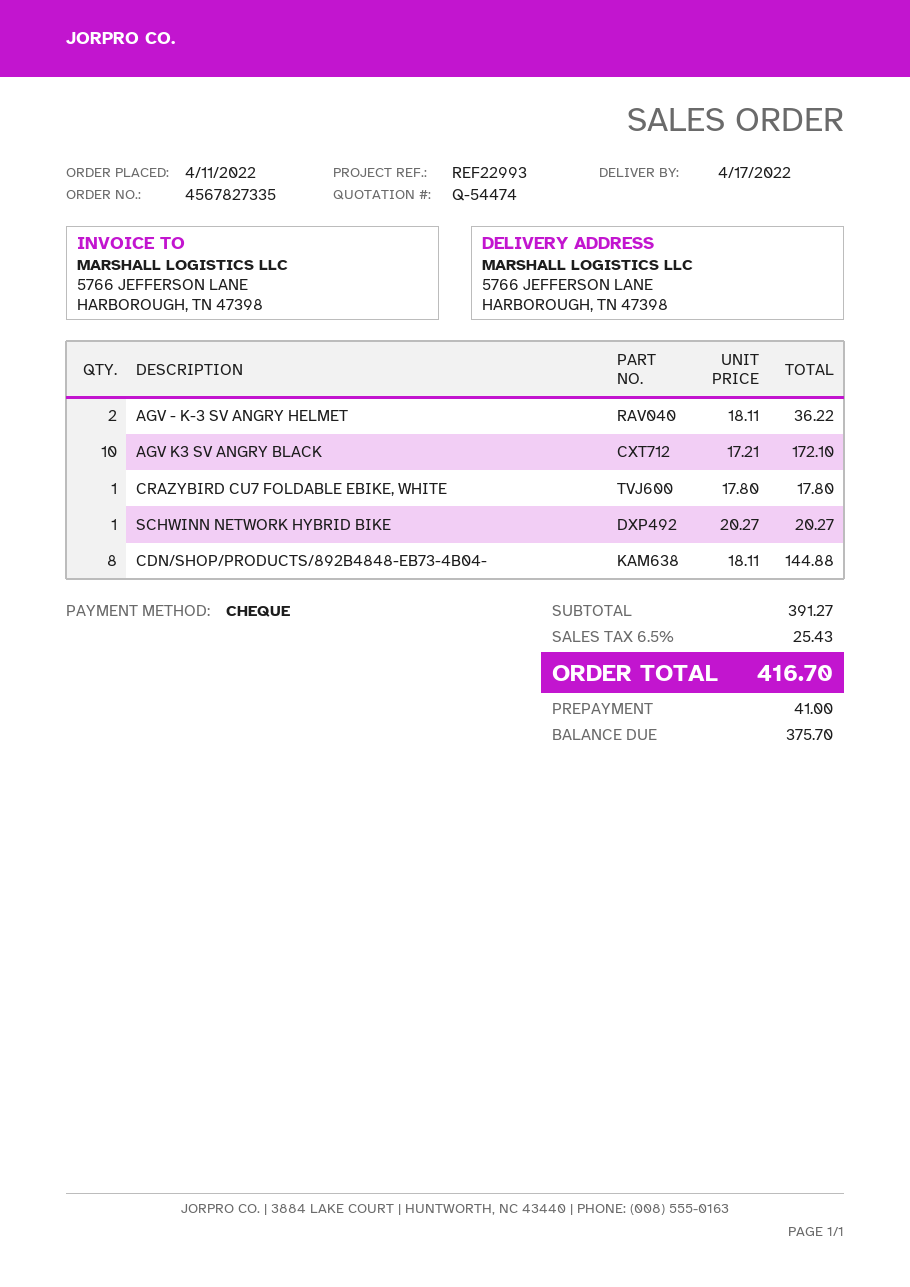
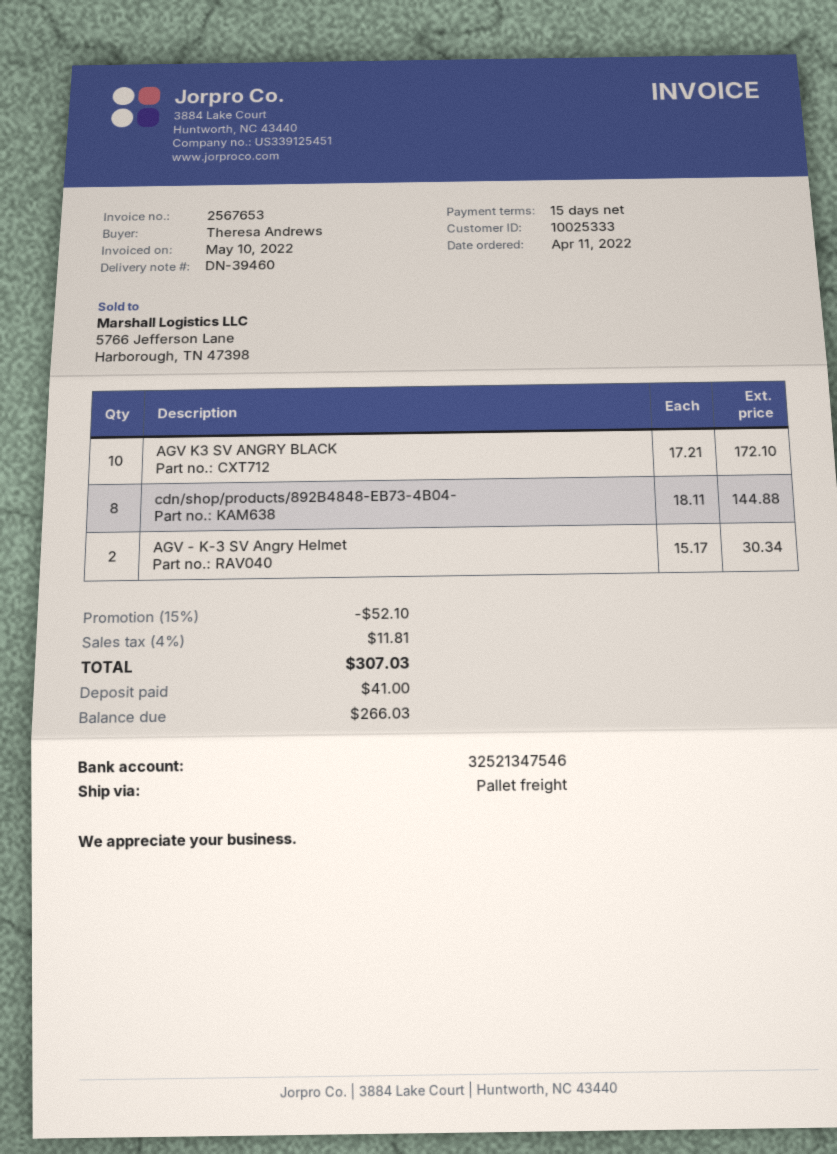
AGV - K-3 SV ANGRY HELMET: 2 x 18.11 = 36.22 -> 2 x 15.17 = 30.34
CRAZYBIRD CU7 FOLDABLE EBIKE, WHITE: 1 x 17.80 = 17.80 -> none
SCHWINN NETWORK HYBRID BIKE: 1 x 20.27 = 20.27 -> none
discount: none -> 15% = 52.10
tax: 6.5% = 25.43 -> 4% = 11.81
total: 416.70 -> 307.03
balance: 375.70 -> 266.03

